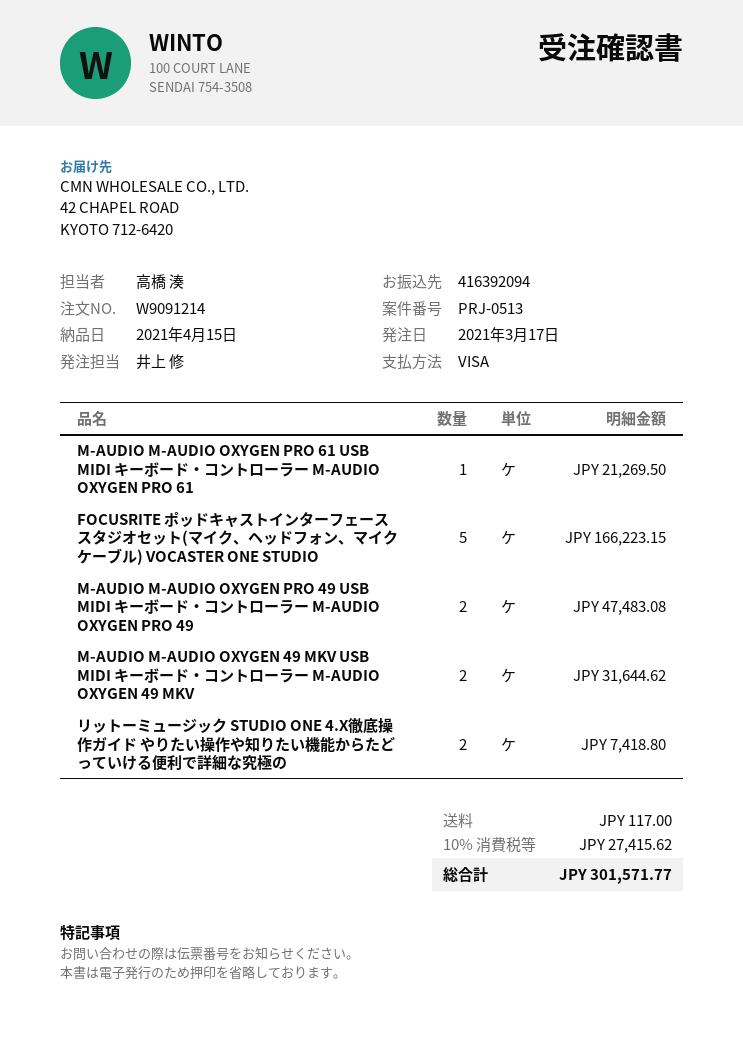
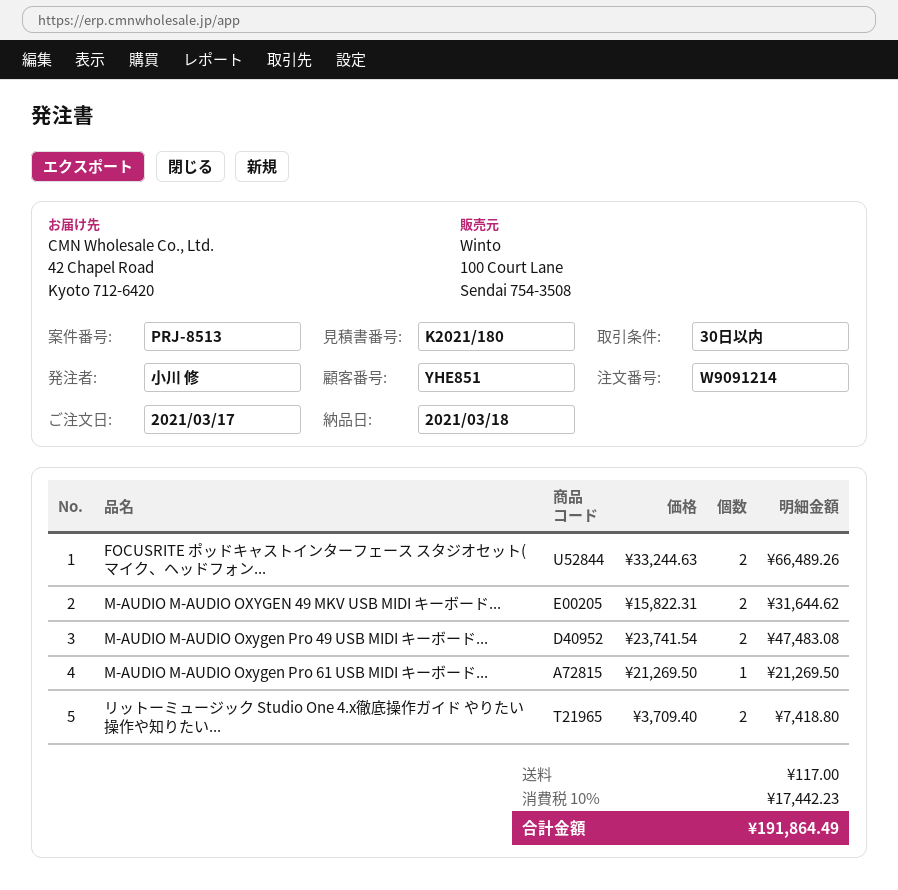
delivery date: 2021-04-15 -> 2021-03-18
reference: PRJ-0513 -> PRJ-8513
ordered by: 井上 修 -> 小川 修
FOCUSRITE ポッドキャストインターフェース スタジオセット(マイク、ヘッドフォン、マイクケーブル) VOCASTER ONE STUDIO: 5 for 166223.15 -> 2 for 66489.26
tax: 10% = 27415.62 -> 10% = 17442.23
total: 301571.77 -> 191864.49

